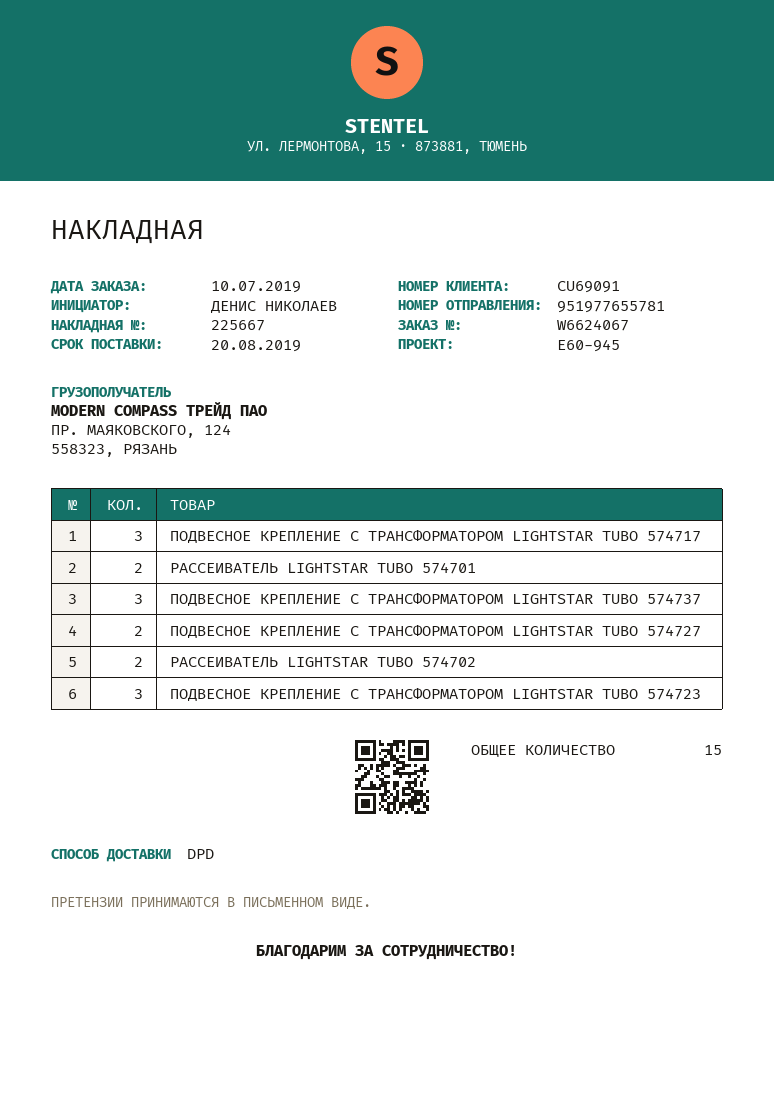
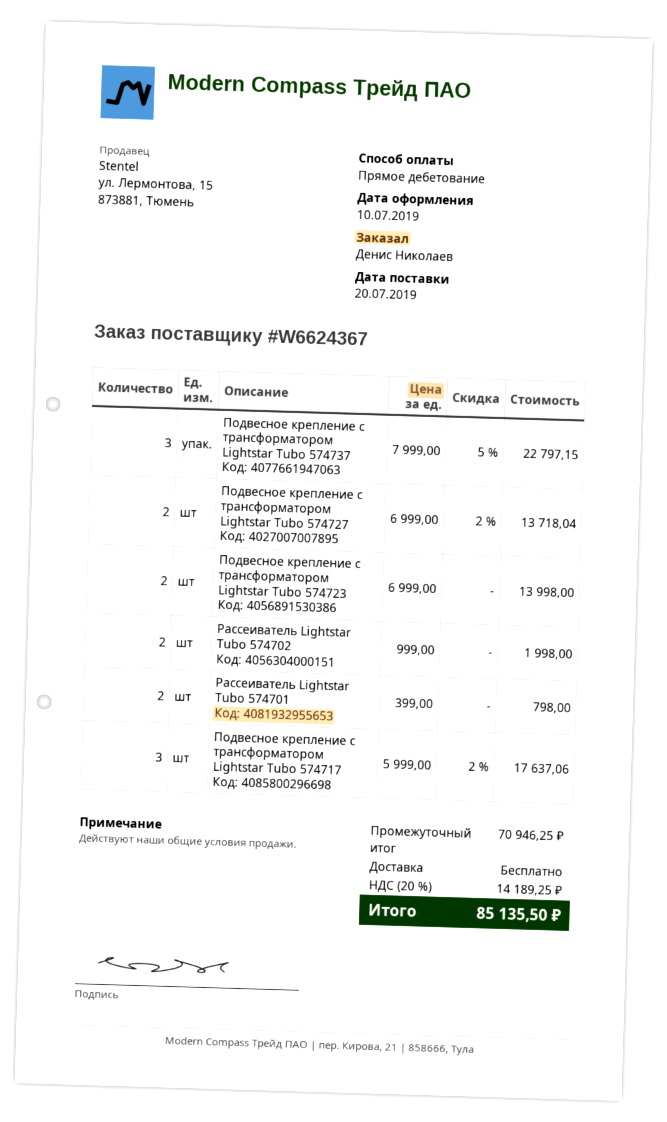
order number: W6624067 -> W6624367
delivery date: 2019-08-20 -> 2019-07-20
ПОДВЕСНОЕ КРЕПЛЕНИЕ С ТРАНСФОРМАТОРОМ LIGHTSTAR TUBO 574723: 3 -> 2

